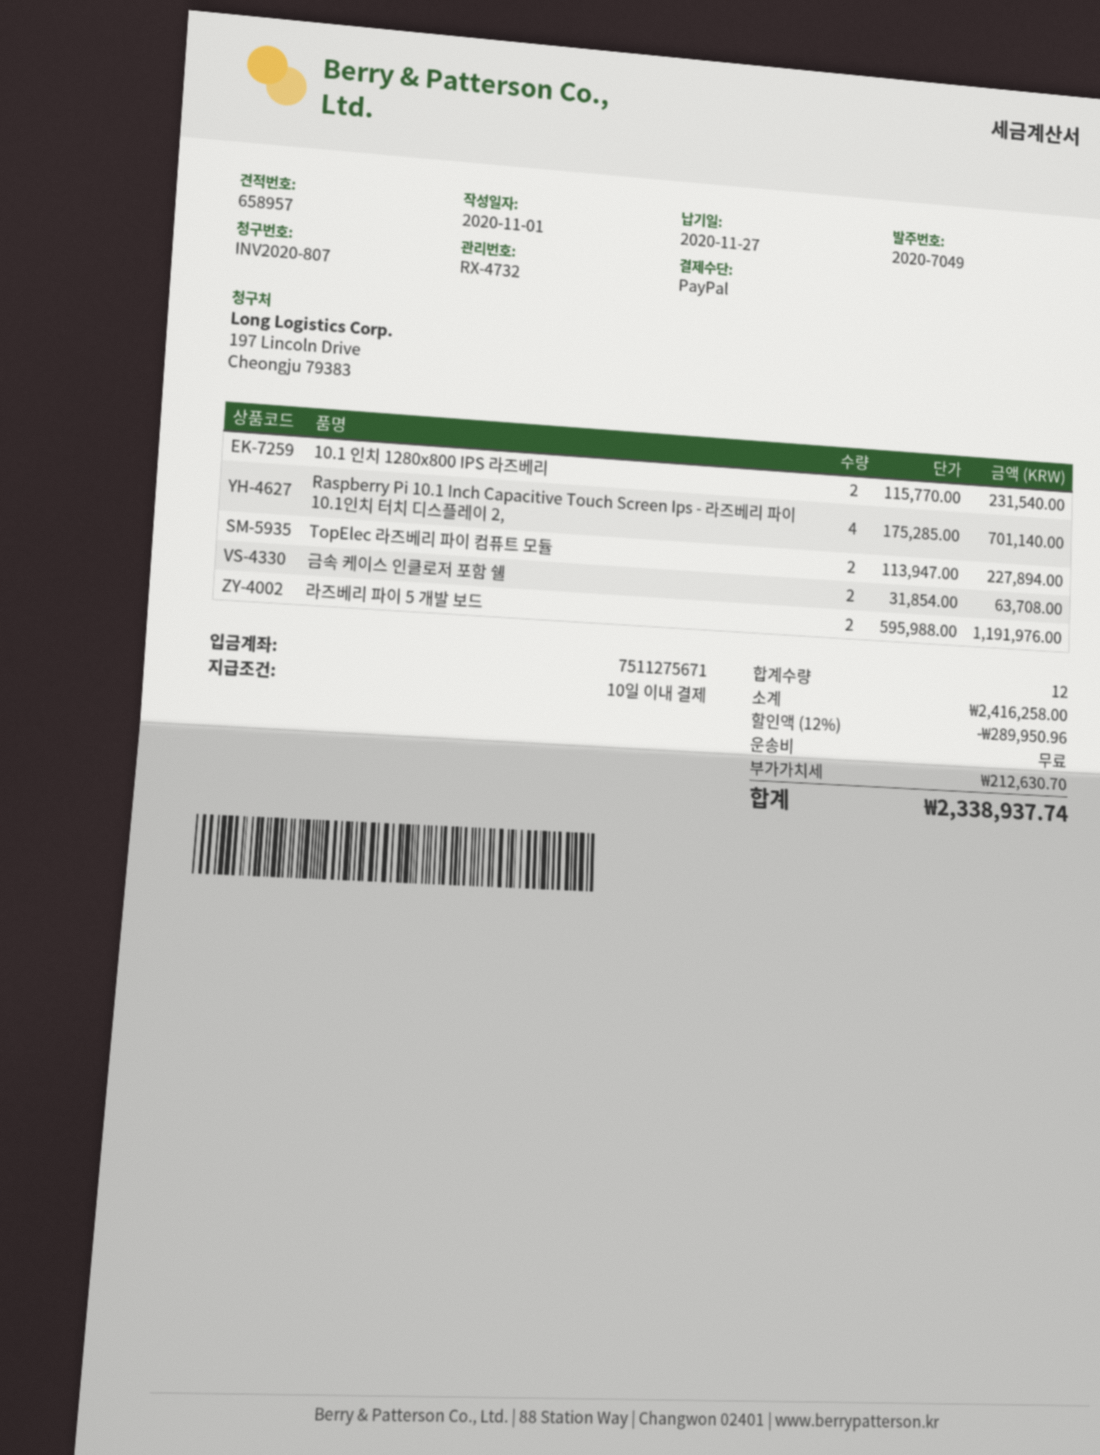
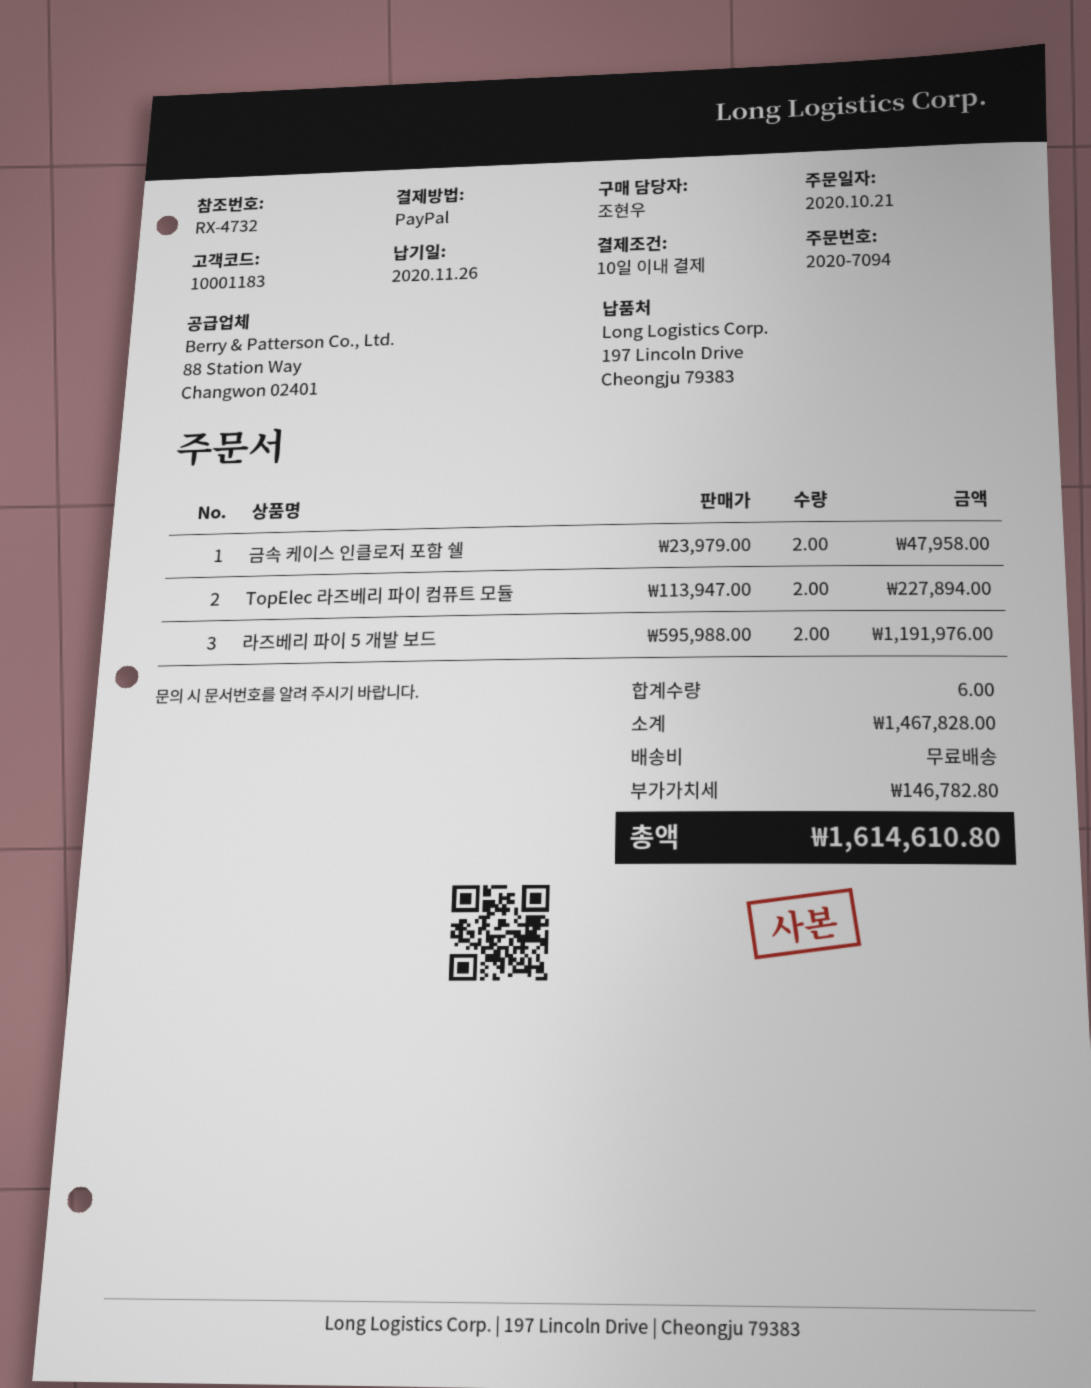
order number: 2020-7049 -> 2020-7094
delivery date: 2020-11-27 -> 2020-11-26
10.1 인치 1280x800 IPS 라즈베리: 2 x 115770.00 = 231540.00 -> none
Raspberry Pi 10.1 Inch Capacitive Touch Screen Ips - 라즈베리 파이 10.1인치 터치 디스플레이 2,: 4 x 175285.00 = 701140.00 -> none
금속 케이스 인클로저 포함 쉘: 2 x 31854.00 = 63708.00 -> 2 x 23979.00 = 47958.00
total quantity: 12 -> 6
subtotal: 2416258.00 -> 1467828.00
discount: 12% = 289950.96 -> none
tax: 212630.70 -> 146782.80
total: 2338937.74 -> 1614610.80

